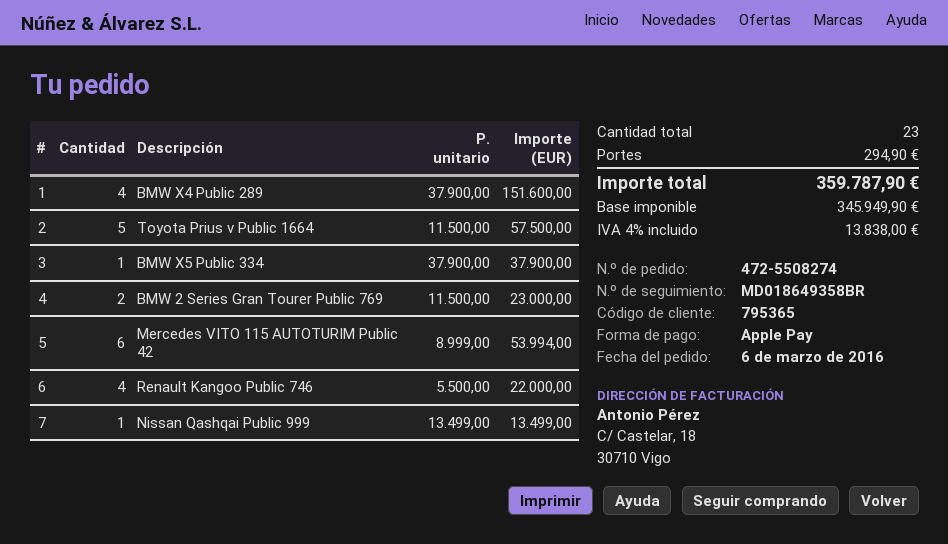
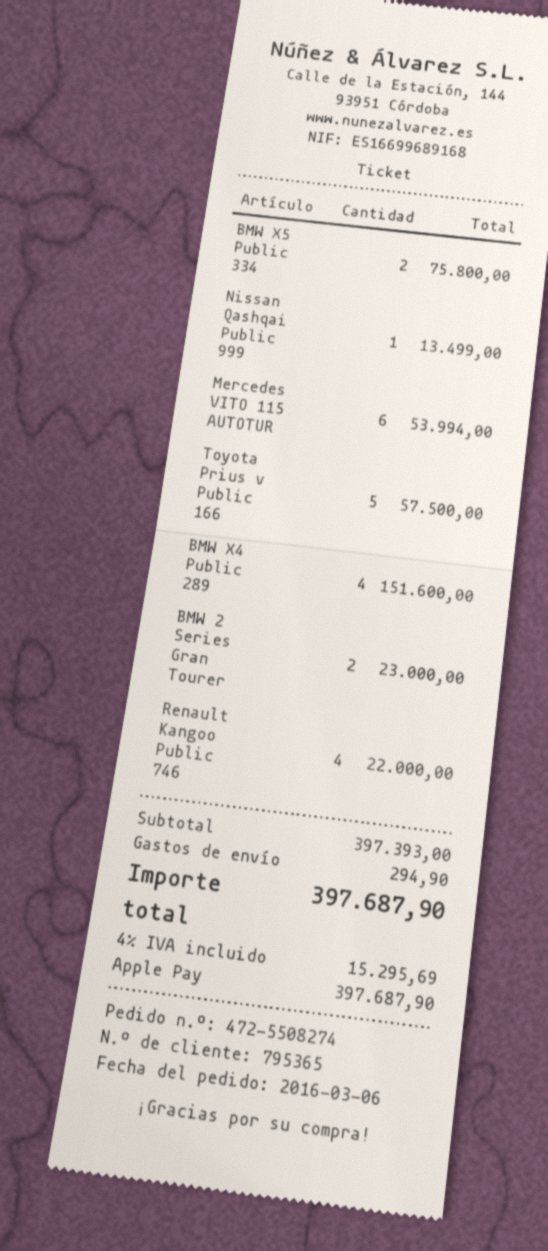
BMW X5 Public 334: 1 for 37900.00 -> 2 for 75800.00
tax: 4% = 13838.00 -> 4% = 15295.69
total: 359787.90 -> 397687.90

